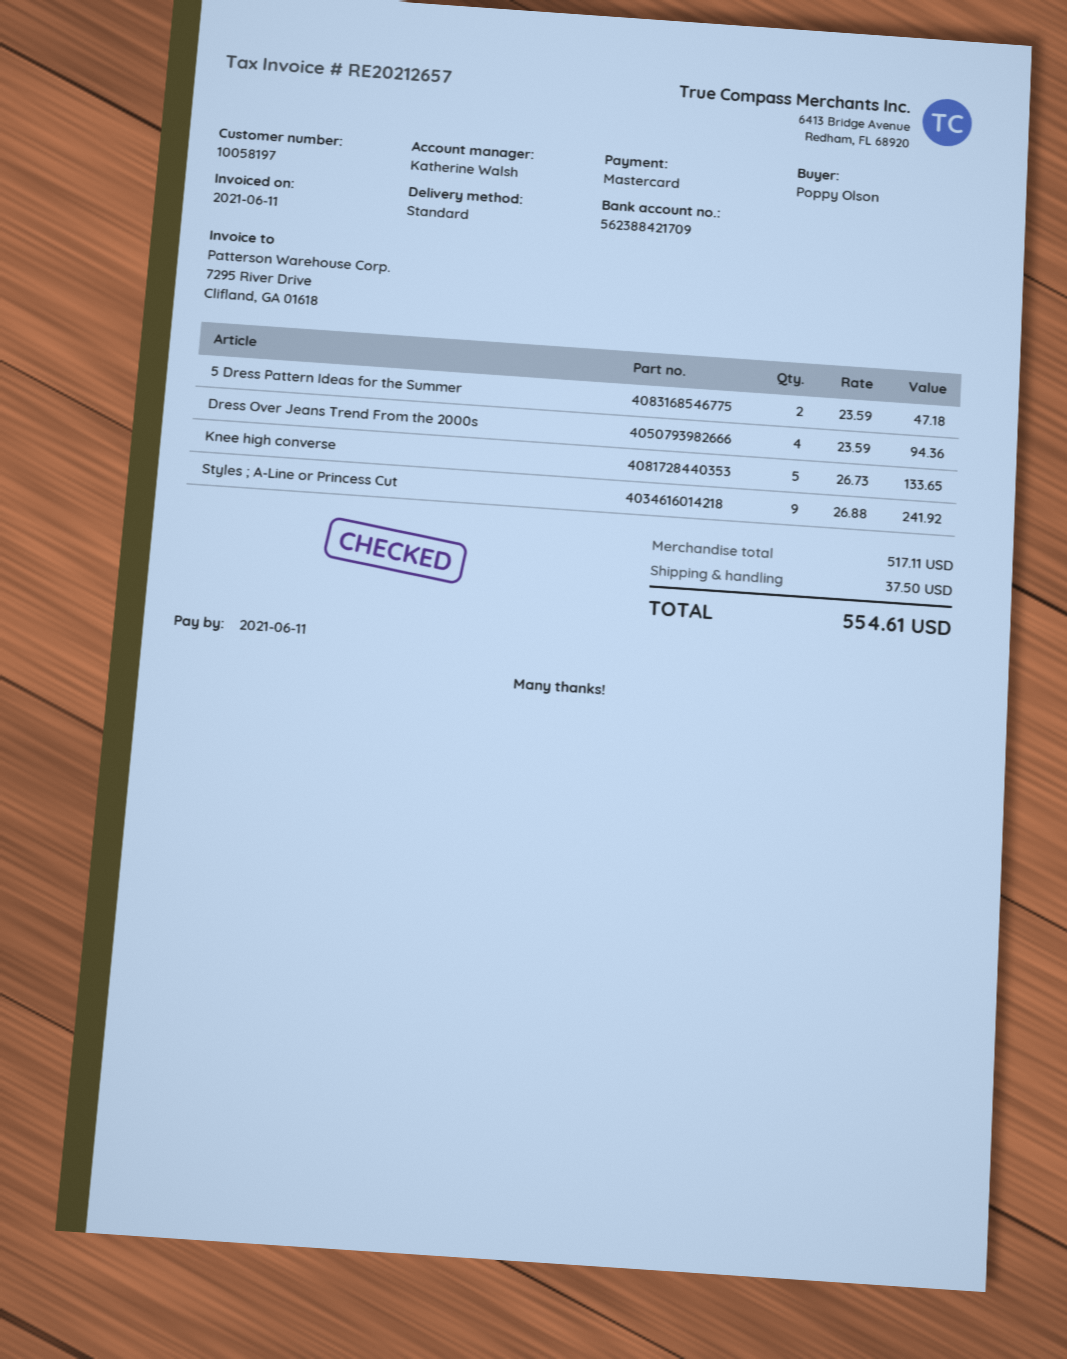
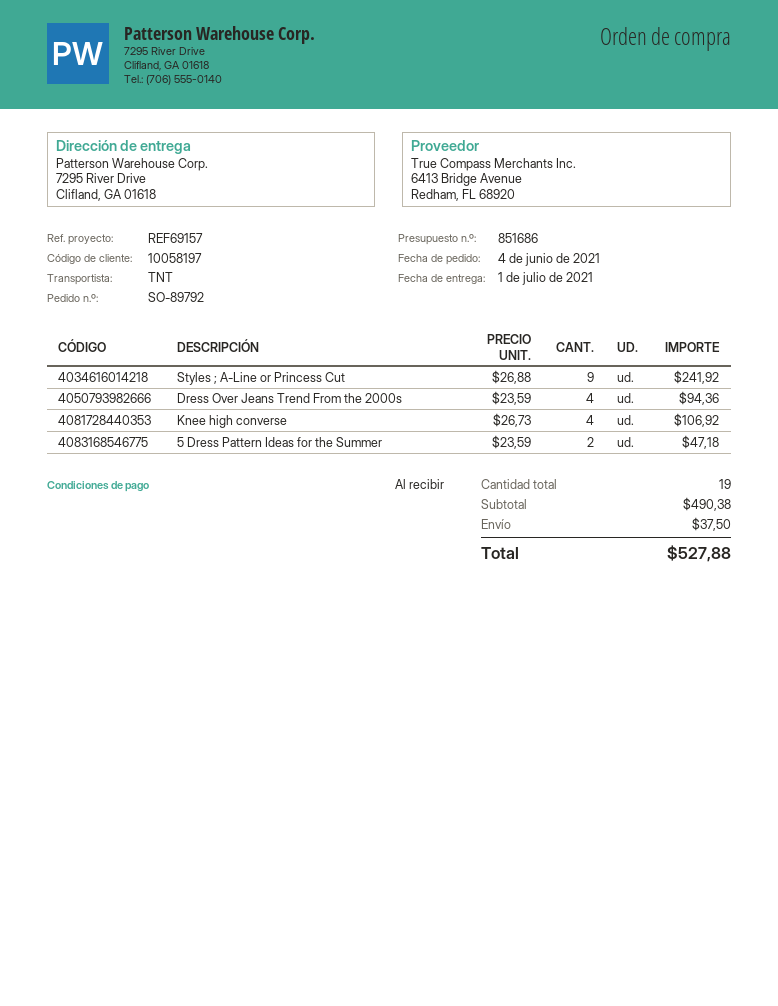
shipping method: standard -> TNT
Knee high converse: 5 x 26.73 = 133.65 -> 4 x 26.73 = 106.92
subtotal: 517.11 -> 490.38
total: 554.61 -> 527.88

